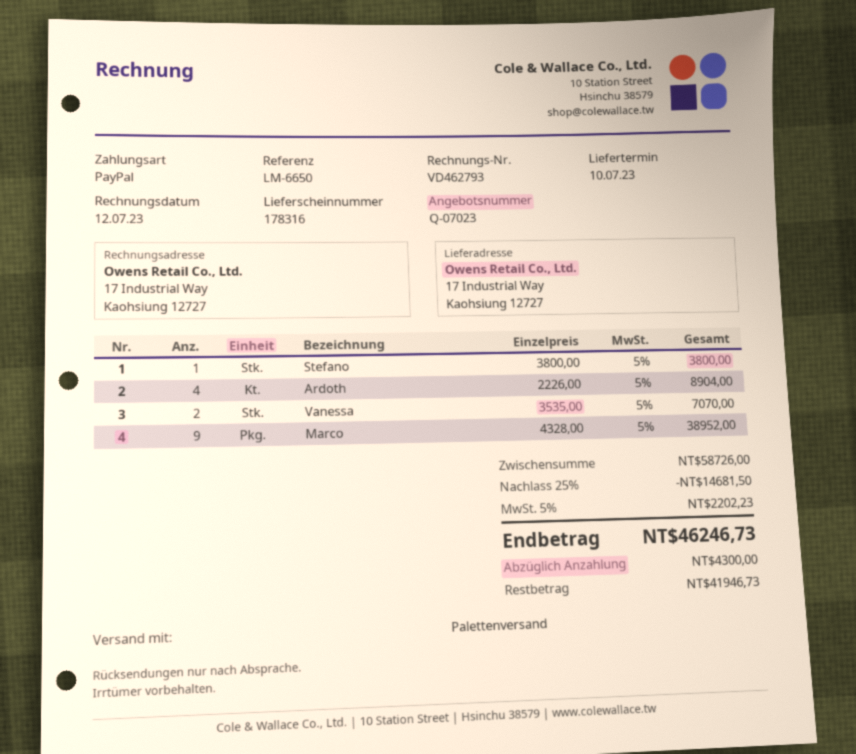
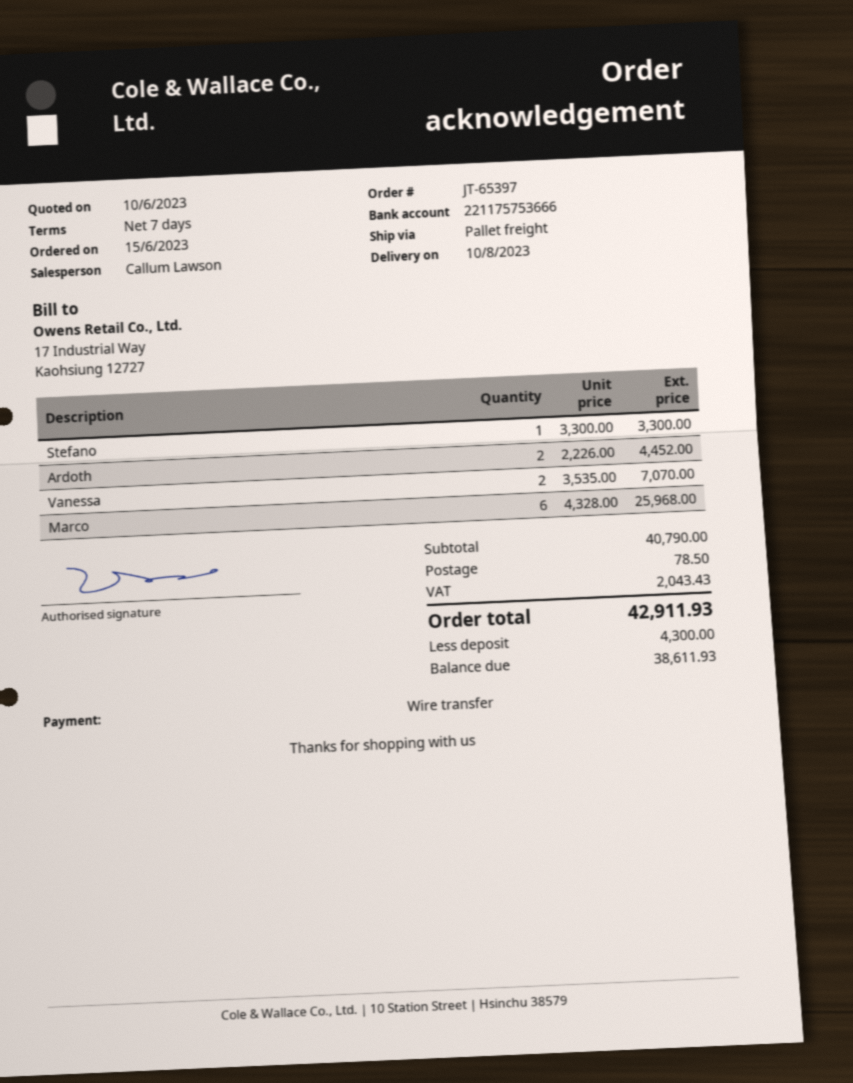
delivery date: 2023-07-10 -> 2023-08-10
payment method: PayPal -> bank transfer
Stefano: 1 x 3800.00 = 3800.00 -> 1 x 3300.00 = 3300.00
Ardoth: 4 x 2226.00 = 8904.00 -> 2 x 2226.00 = 4452.00
Marco: 9 x 4328.00 = 38952.00 -> 6 x 4328.00 = 25968.00
subtotal: 58726.00 -> 40790.00
discount: 25% = 14681.50 -> none
shipping: none -> 78.50
tax: 2202.23 -> 2043.43
total: 46246.73 -> 42911.93
balance: 41946.73 -> 38611.93

